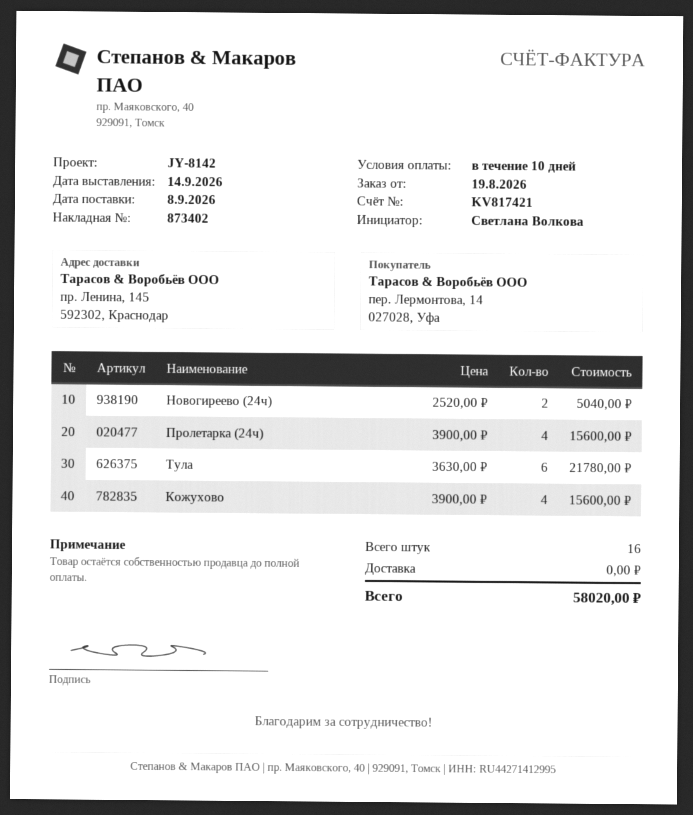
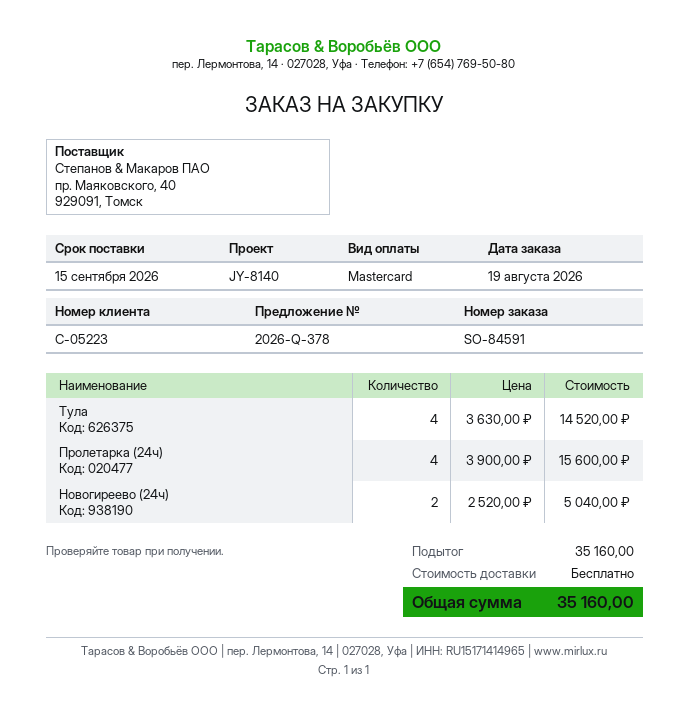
delivery date: 2026-09-08 -> 2026-09-15
reference: JY-8142 -> JY-8140
Тула: 6 x 3630.00 = 21780.00 -> 4 x 3630.00 = 14520.00
Кожухово: 4 x 3900.00 = 15600.00 -> none
total: 58020.00 -> 35160.00

